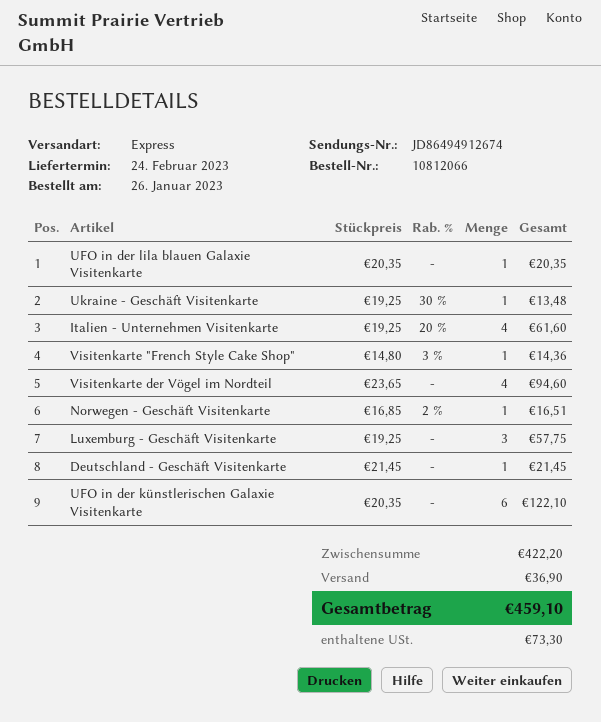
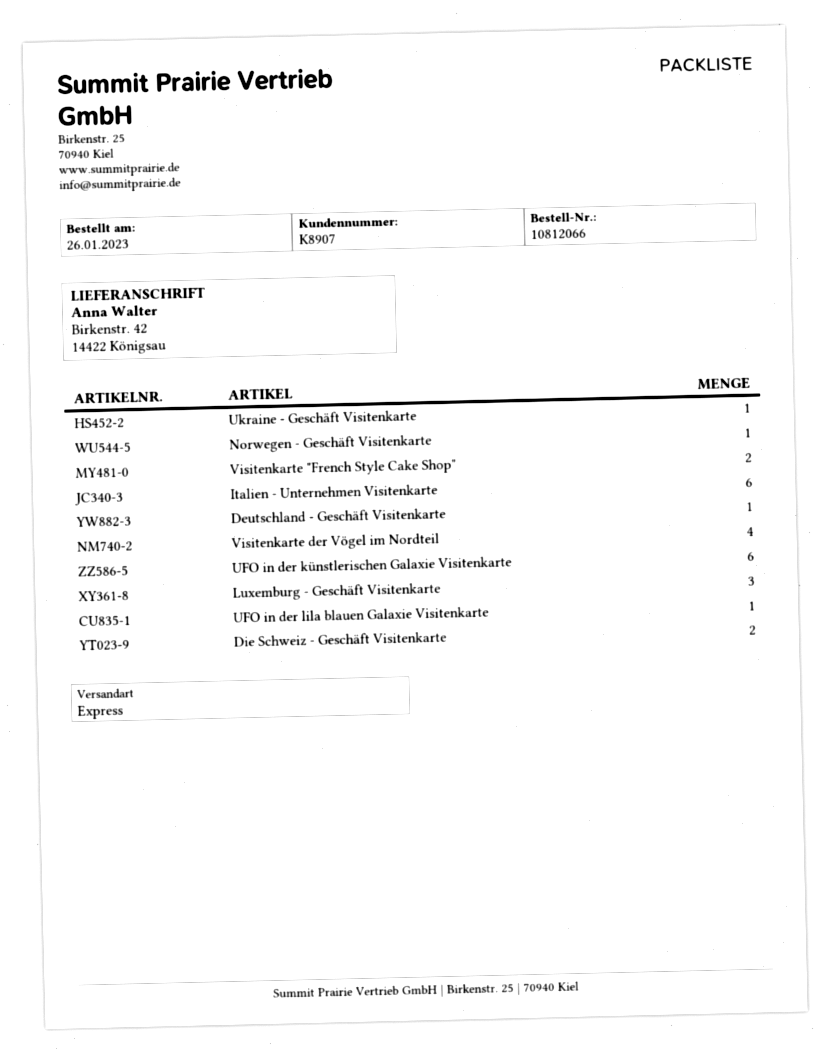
Italien - Unternehmen Visitenkarte: 4 -> 6
Visitenkarte "French Style Cake Shop": 1 -> 2
Die Schweiz - Geschäft Visitenkarte: none -> 2

